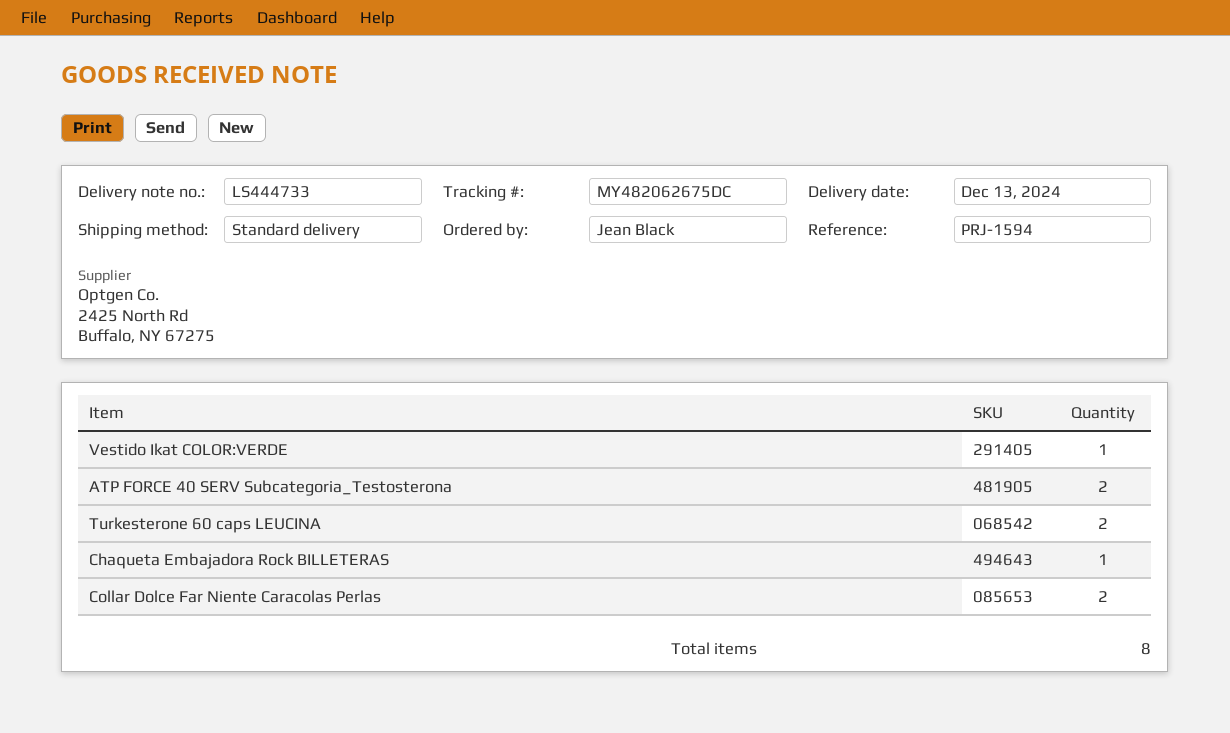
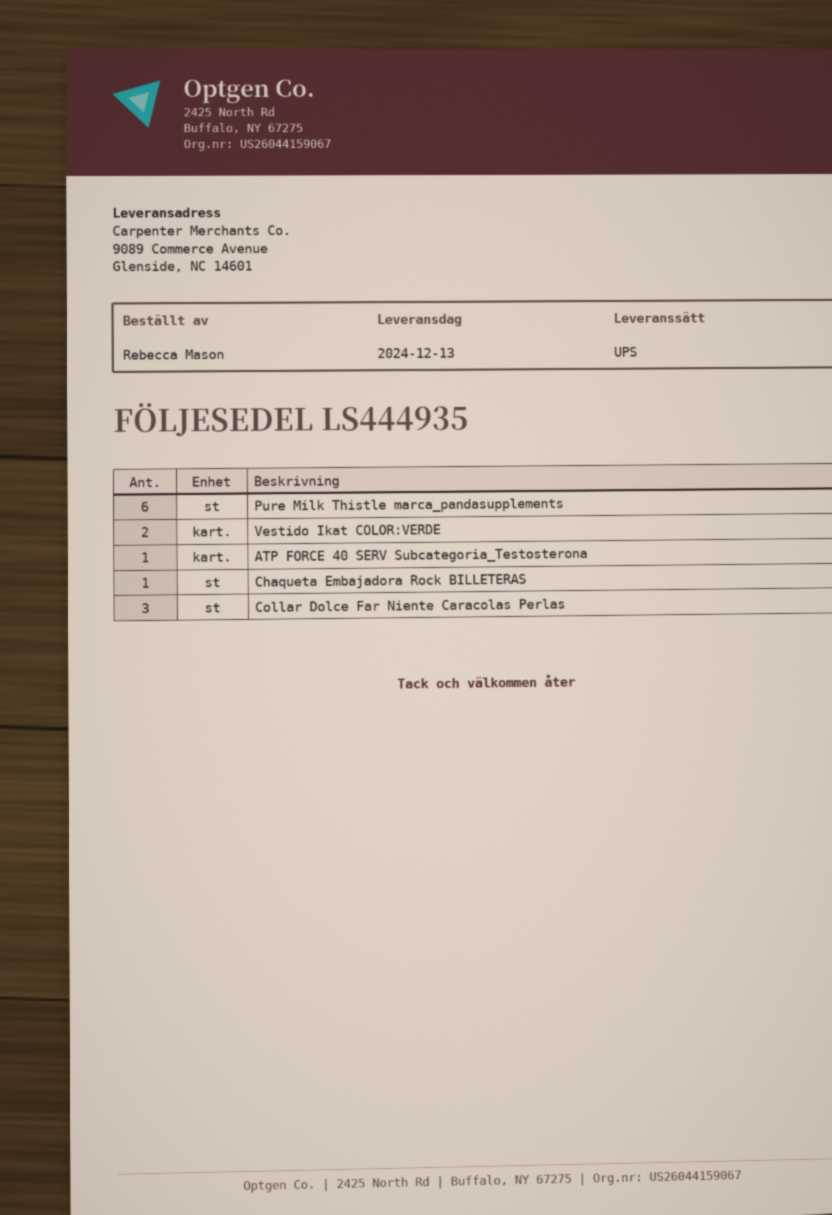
delivery note number: LS444733 -> LS444935
ordered by: Jean Black -> Rebecca Mason
shipping method: standard -> UPS
Vestido Ikat COLOR:VERDE: 1 -> 2
ATP FORCE 40 SERV Subcategoria_Testosterona: 2 -> 1
Turkesterone 60 caps LEUCINA: 2 -> none
Collar Dolce Far Niente Caracolas Perlas: 2 -> 3
Pure Milk Thistle marca_pandasupplements: none -> 6

